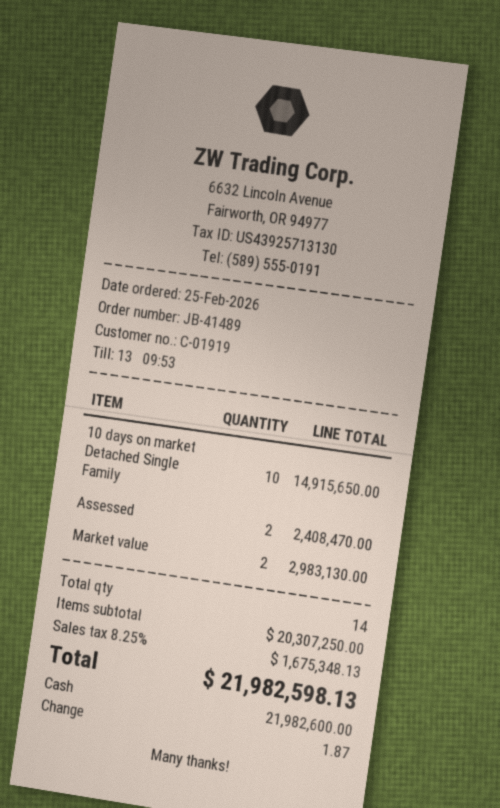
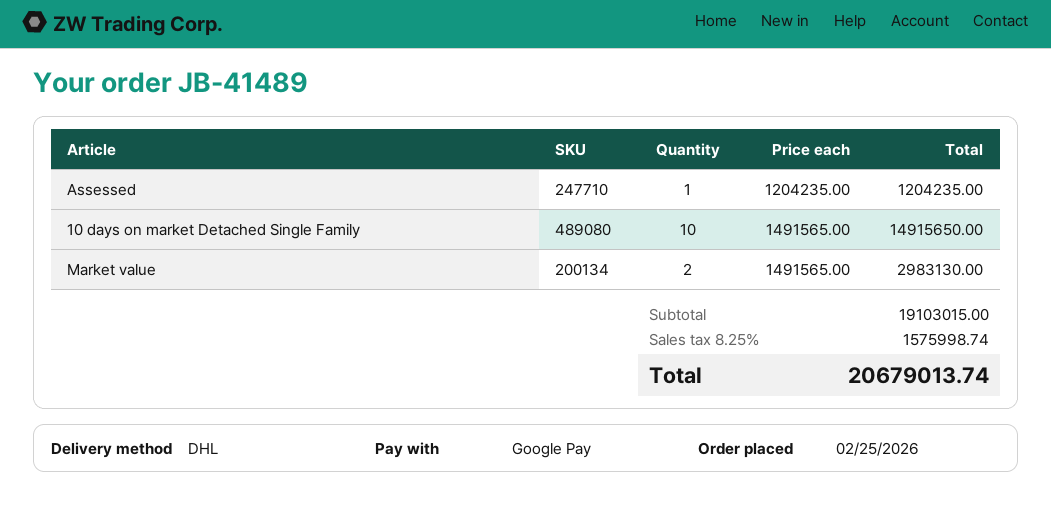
payment method: cash -> Google Pay
Assessed: 2 for 2408470.00 -> 1 for 1204235.00
subtotal: 20307250.00 -> 19103015.00
tax: 8.25% = 1675348.13 -> 8.25% = 1575998.74
total: 21982598.13 -> 20679013.74

